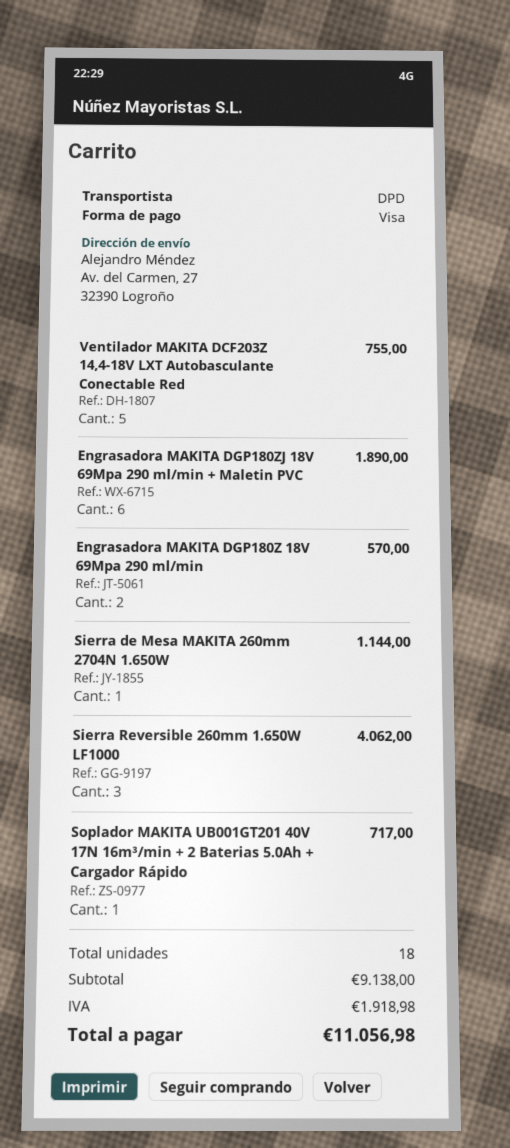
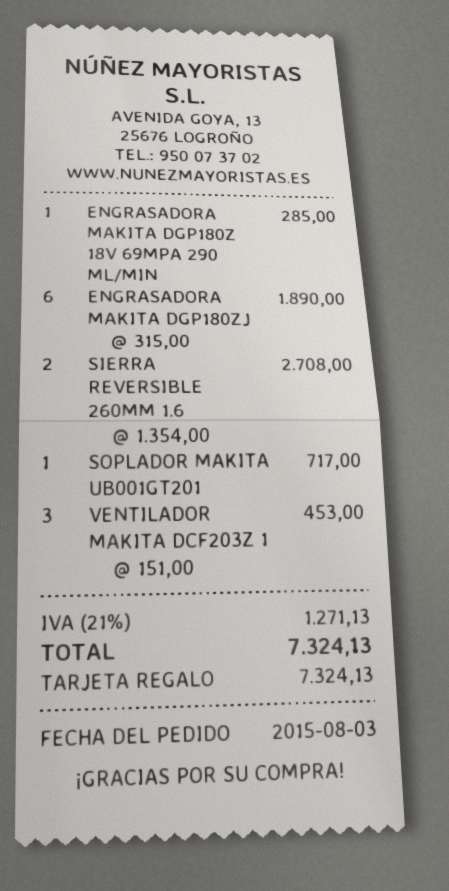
payment method: Visa -> gift card
Ventilador MAKITA DCF203Z 14,4-18V LXT Autobasculante Conectable Red: 5 for 755.00 -> 3 for 453.00
Engrasadora MAKITA DGP180Z 18V 69Mpa 290 ml/min: 2 for 570.00 -> 1 for 285.00
Sierra de Mesa MAKITA 260mm 2704N 1.650W: 1 for 1144.00 -> none
Sierra Reversible 260mm 1.650W LF1000: 3 for 4062.00 -> 2 for 2708.00
tax: 1918.98 -> 1271.13
total: 11056.98 -> 7324.13

